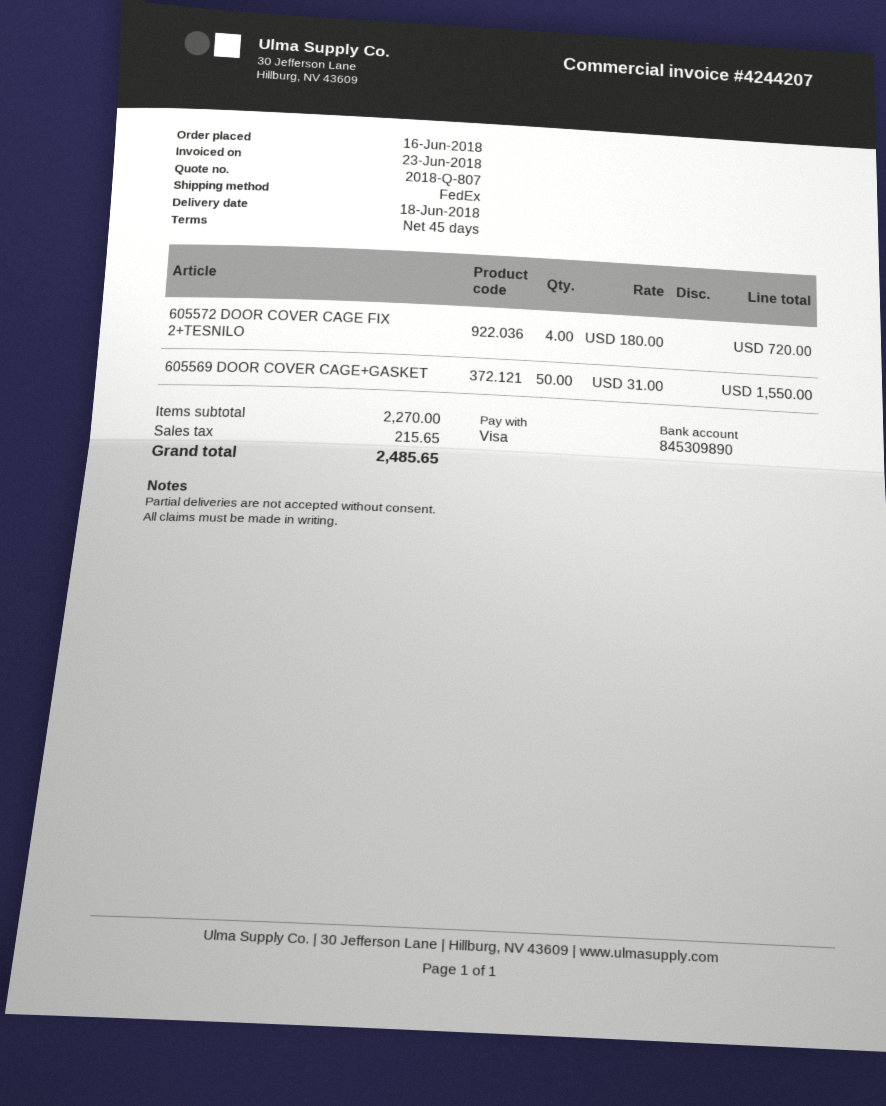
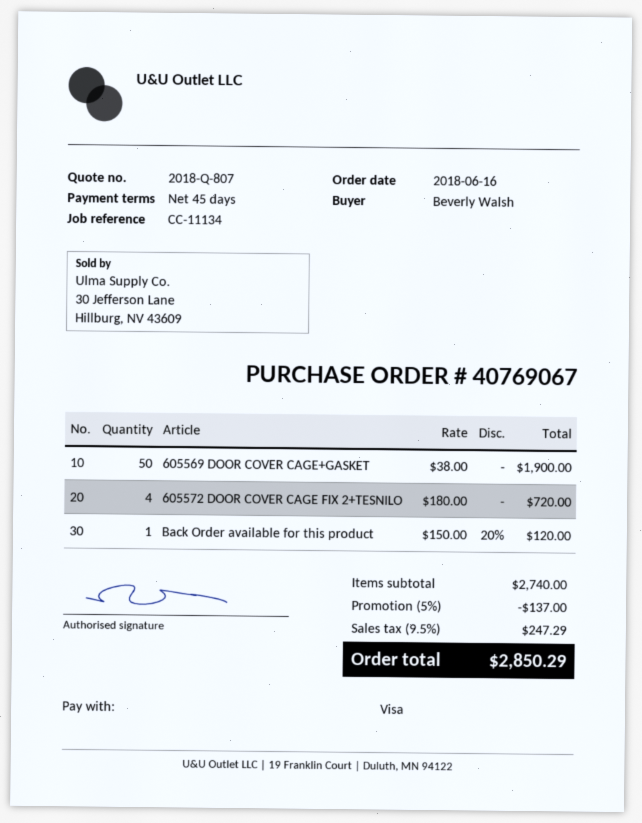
605569 DOOR COVER CAGE+GASKET: 50 x 31.00 = 1550.00 -> 50 x 38.00 = 1900.00
Back Order available for this product: none -> 1 x 150.00 - 20% = 120.00
subtotal: 2270.00 -> 2740.00
discount: none -> 5% = 137.00
tax: 215.65 -> 247.29
total: 2485.65 -> 2850.29

